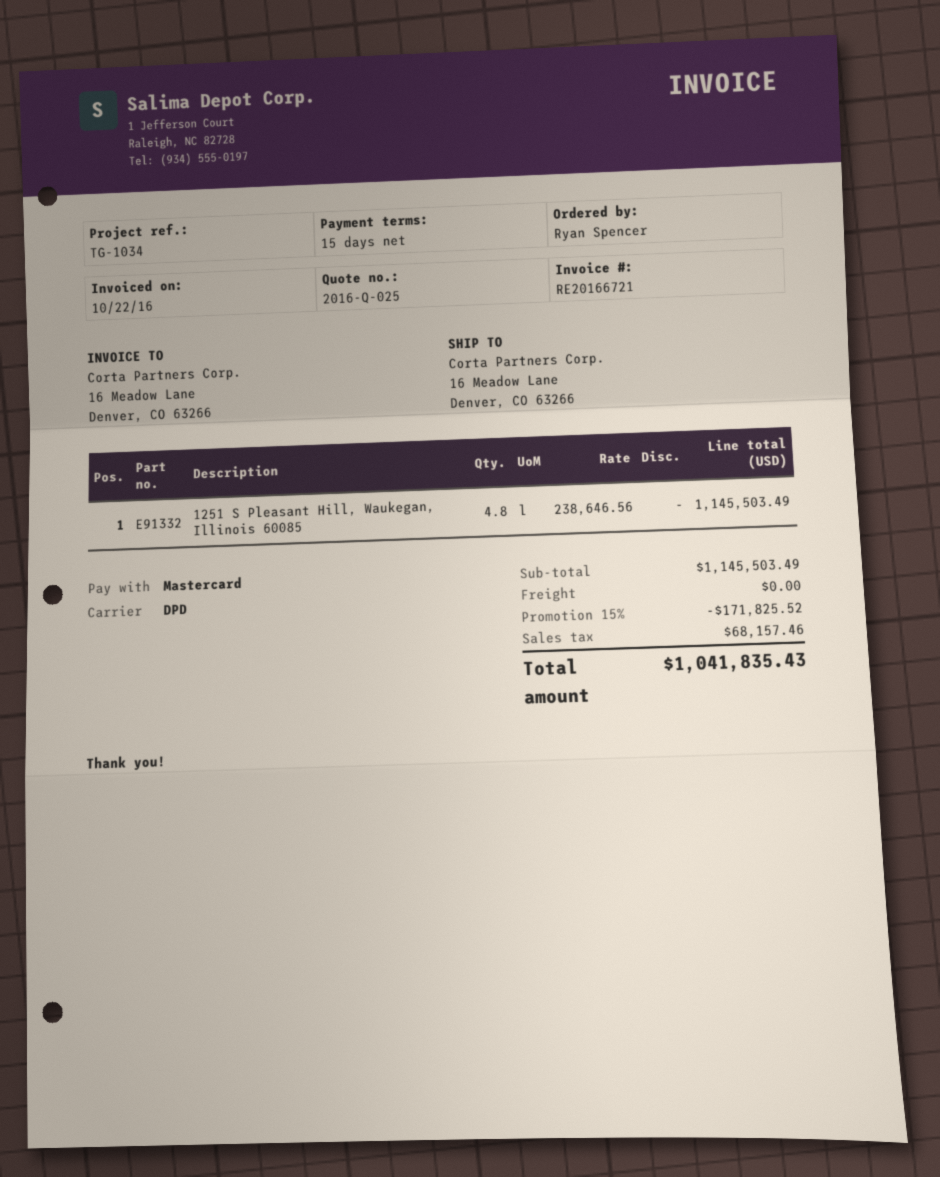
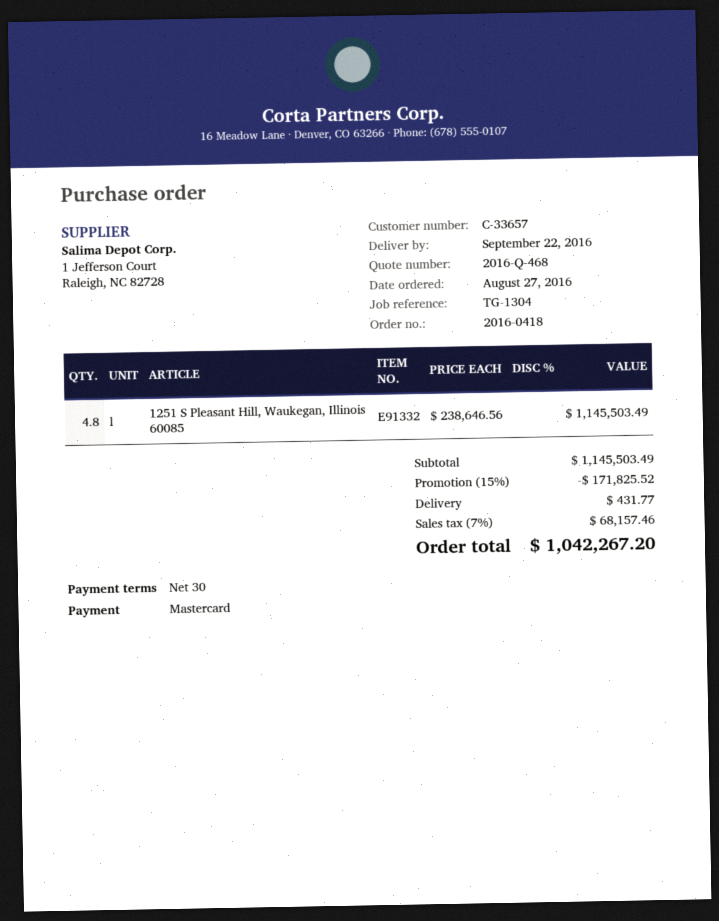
quote number: 2016-Q-025 -> 2016-Q-468
payment terms: 15 days -> 30 days
reference: TG-1034 -> TG-1304
shipping: 0.00 -> 431.77
total: 1041835.43 -> 1042267.20

